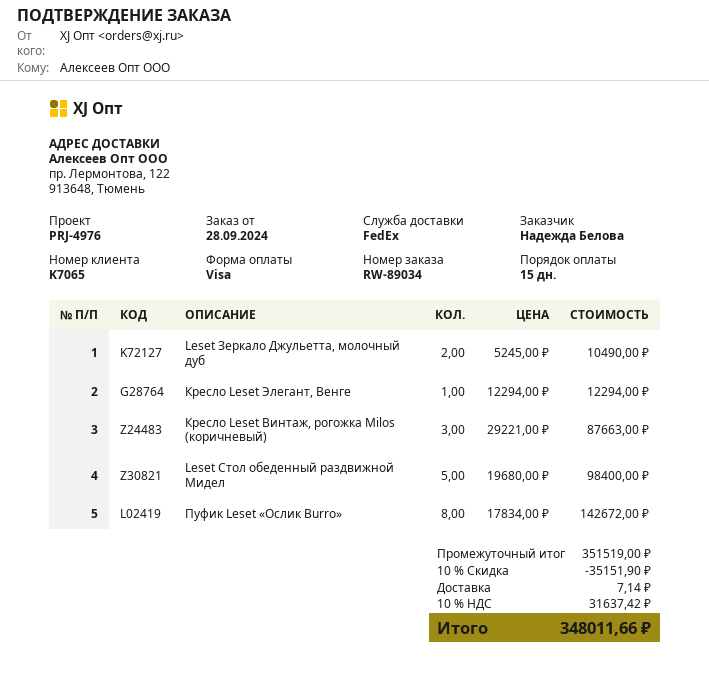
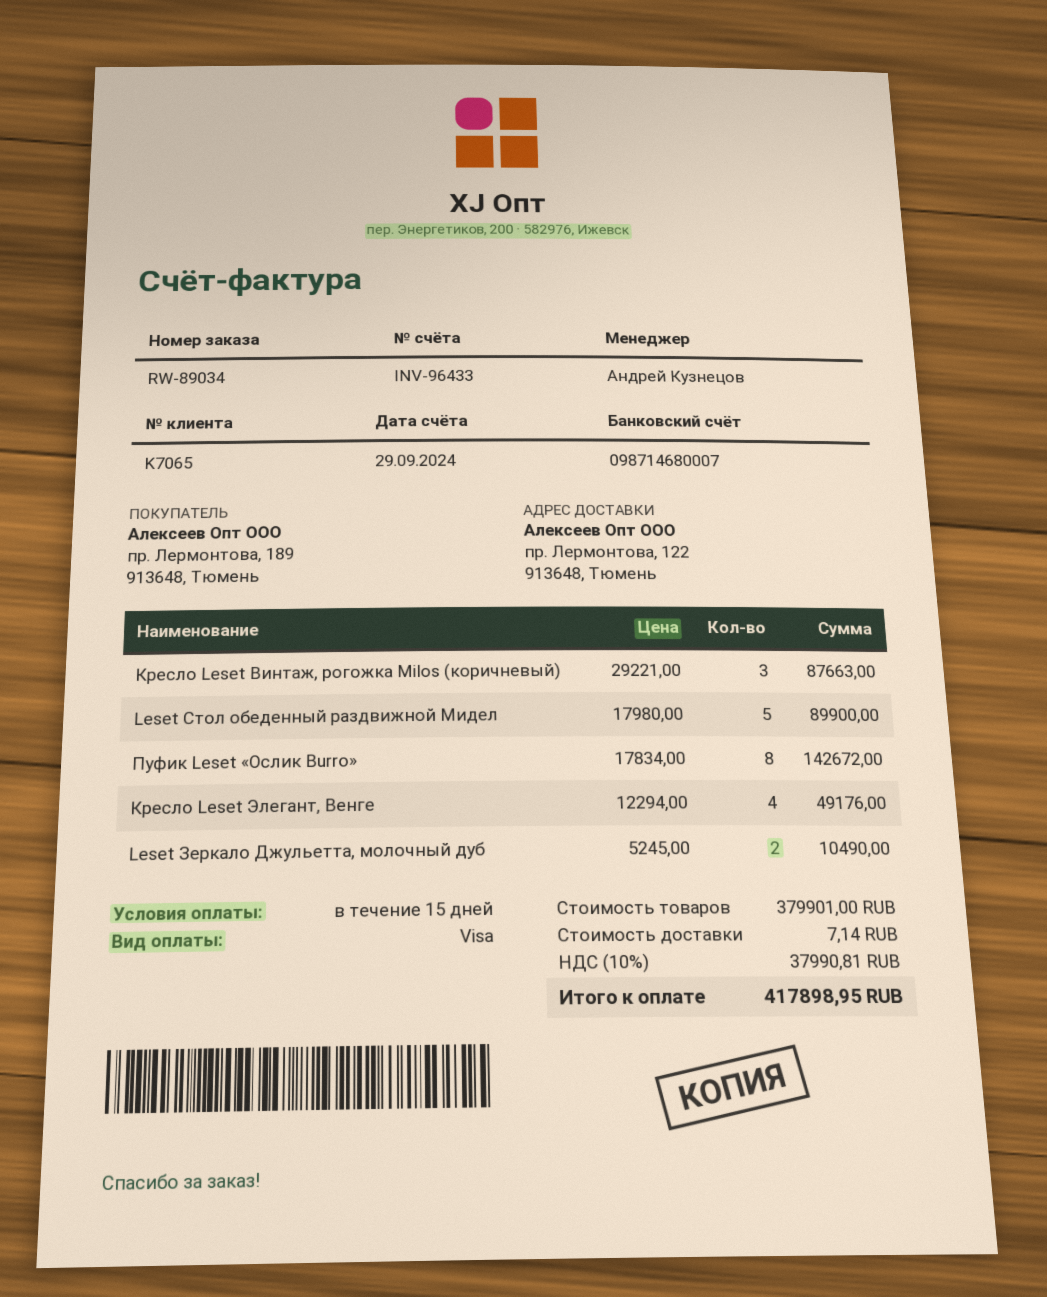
Кресло Leset Элегант, Венге: 1 x 12294.00 = 12294.00 -> 4 x 12294.00 = 49176.00
Leset Стол обеденный раздвижной Мидел: 5 x 19680.00 = 98400.00 -> 5 x 17980.00 = 89900.00
subtotal: 351519.00 -> 379901.00
discount: 10% = 35151.90 -> none
tax: 10% = 31637.42 -> 10% = 37990.81
total: 348011.66 -> 417898.95

